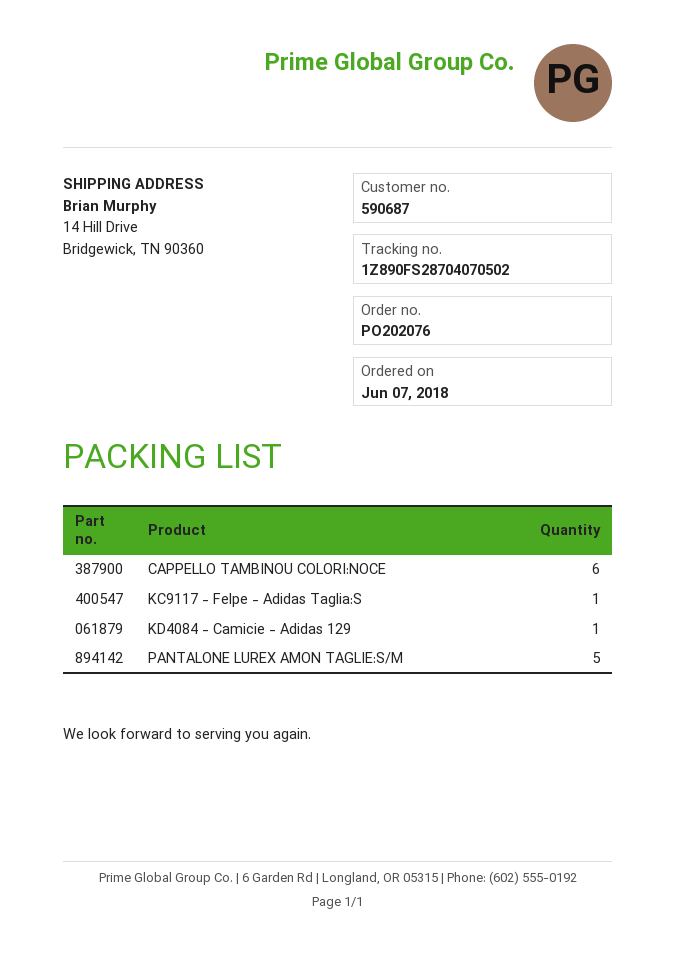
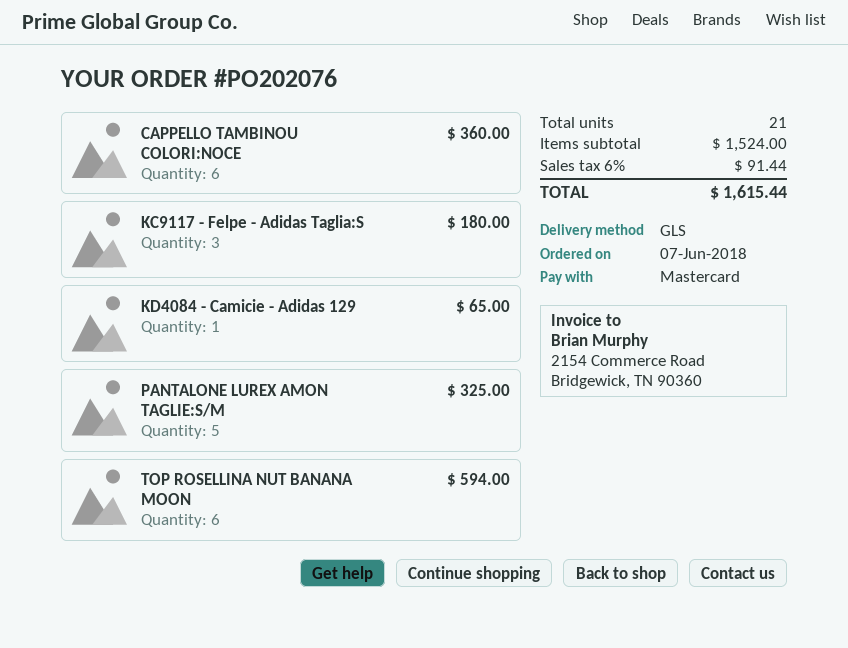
KC9117 - Felpe - Adidas Taglia:S: 1 -> 3
TOP ROSELLINA NUT BANANA MOON: none -> 6

